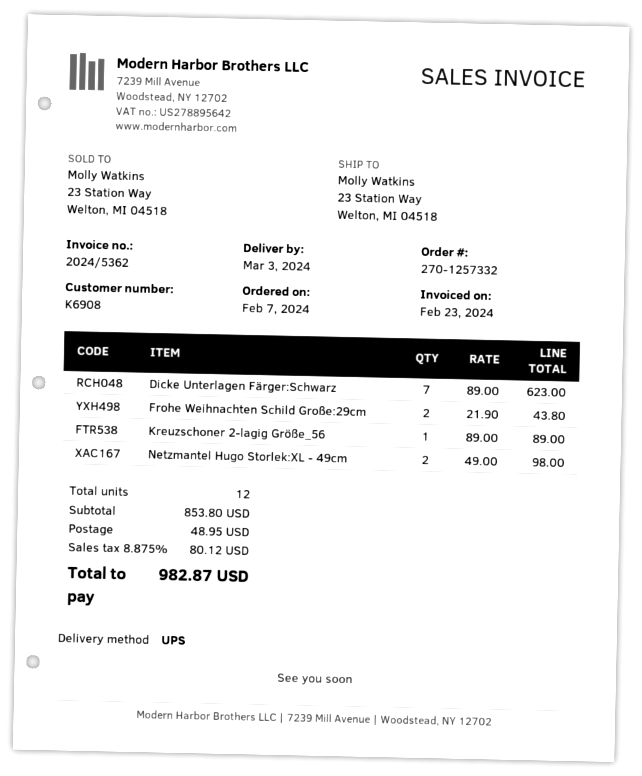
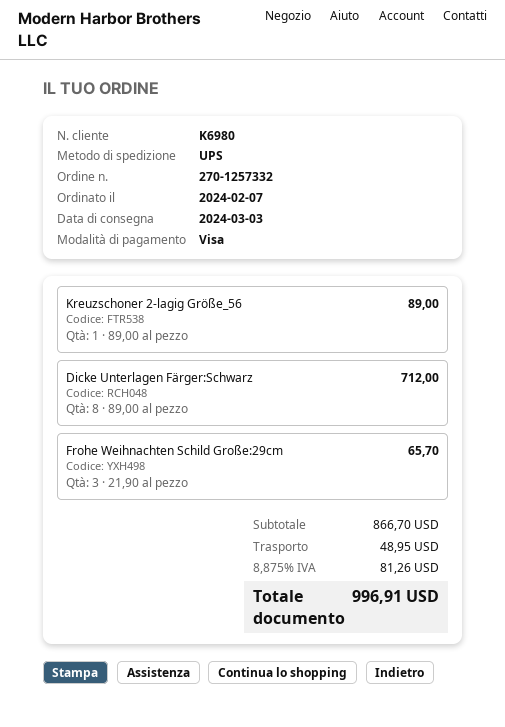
customer number: K6908 -> K6980
Dicke Unterlagen Färger:Schwarz: 7 x 89.00 = 623.00 -> 8 x 89.00 = 712.00
Frohe Weihnachten Schild Große:29cm: 2 x 21.90 = 43.80 -> 3 x 21.90 = 65.70
Netzmantel Hugo Storlek:XL - 49cm: 2 x 49.00 = 98.00 -> none
subtotal: 853.80 -> 866.70
tax: 8.875% = 80.12 -> 8.875% = 81.26
total: 982.87 -> 996.91

